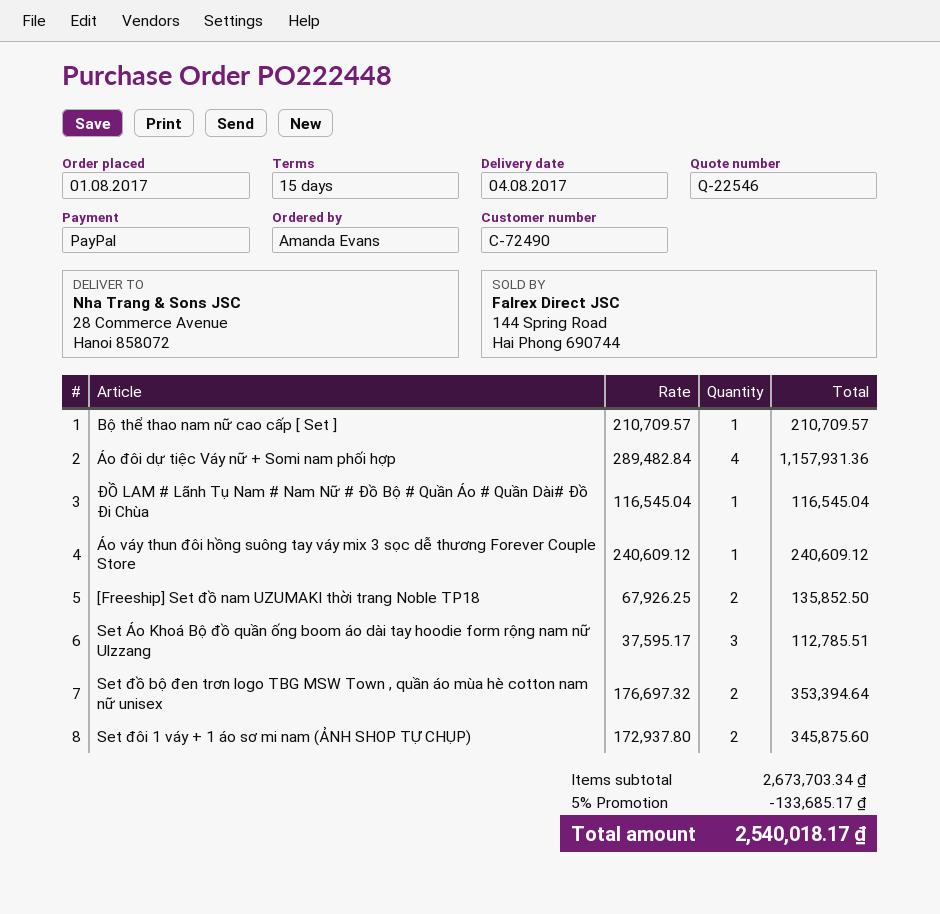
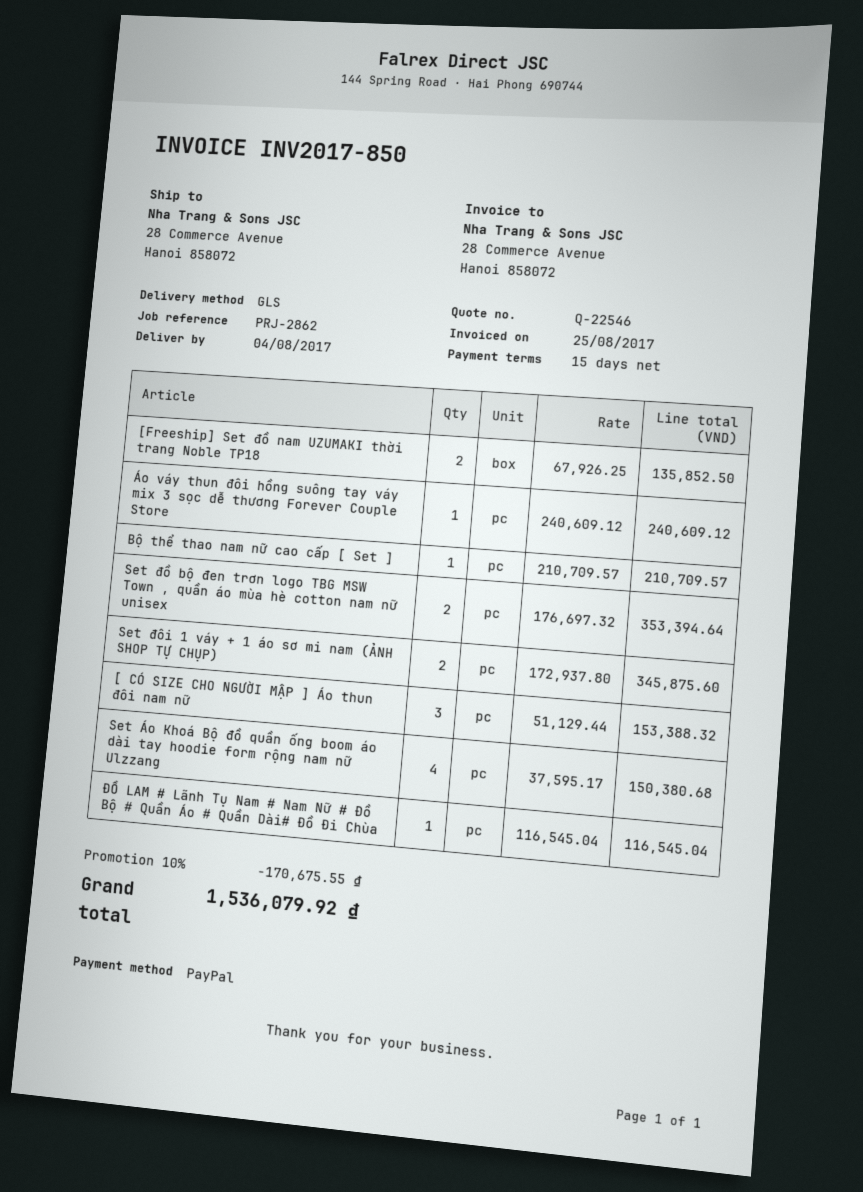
Áo đôi dự tiệc Váy nữ + Somi nam phối hợp: 4 x 289482.84 = 1157931.36 -> none
Set Áo Khoá Bộ đồ quần ống boom áo dài tay hoodie form rộng nam nữ Ulzzang: 3 x 37595.17 = 112785.51 -> 4 x 37595.17 = 150380.68
[ CÓ SIZE CHO NGƯỜI MẬP ] Áo thun đôi nam nữ: none -> 3 x 51129.44 = 153388.32
discount: 5% = 133685.17 -> 10% = 170675.55
total: 2540018.17 -> 1536079.92

